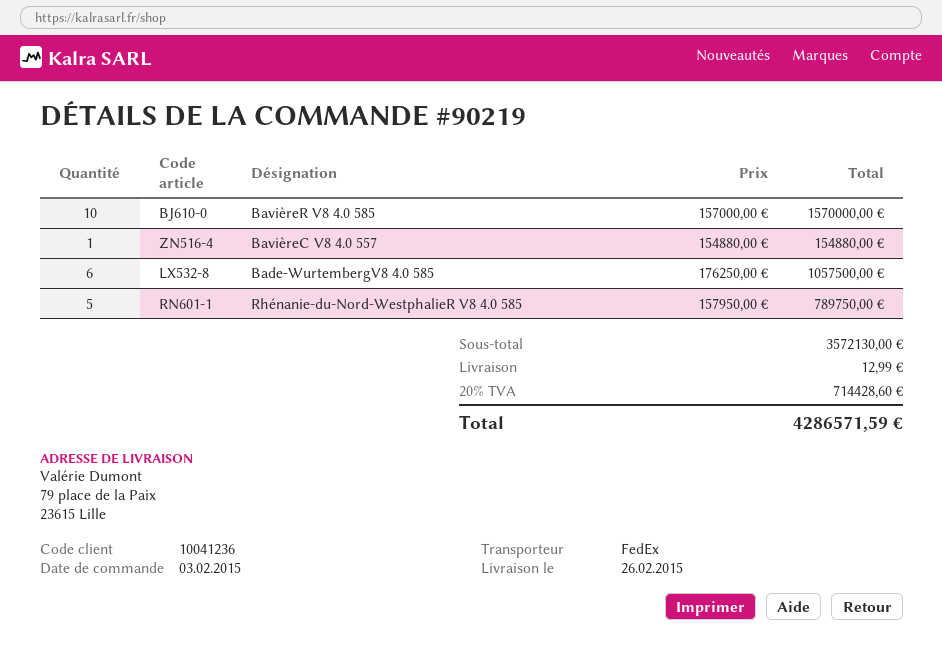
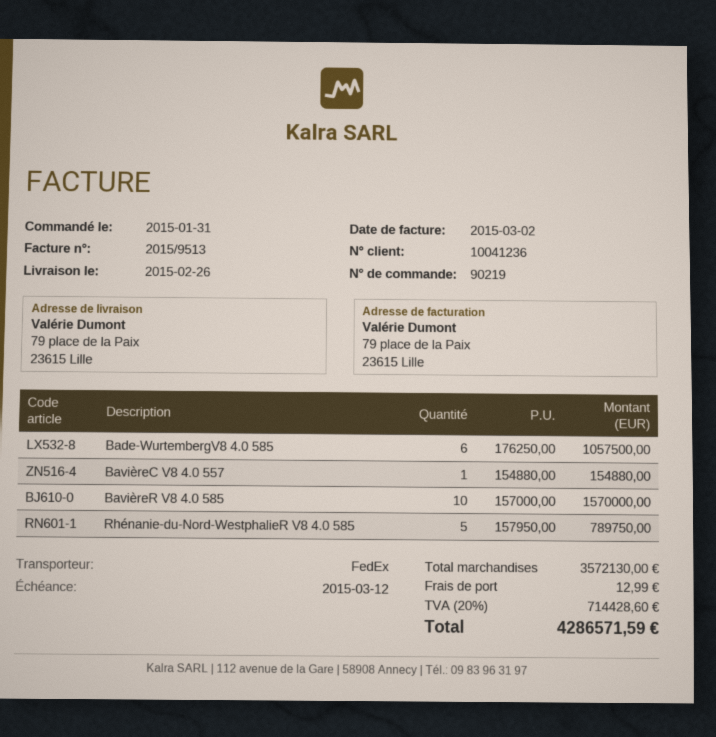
order date: 2015-02-03 -> 2015-01-31

